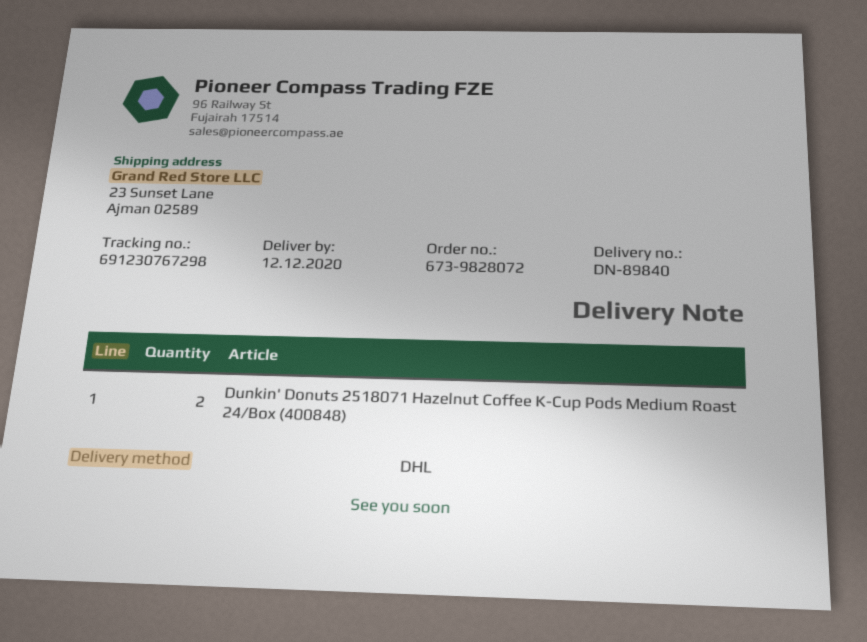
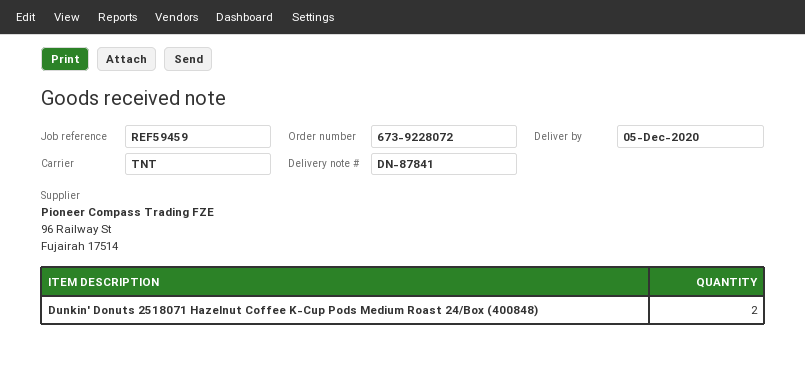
order number: 673-9828072 -> 673-9228072
delivery note number: DN-89840 -> DN-87841
delivery date: 2020-12-12 -> 2020-12-05
shipping method: DHL -> TNT

